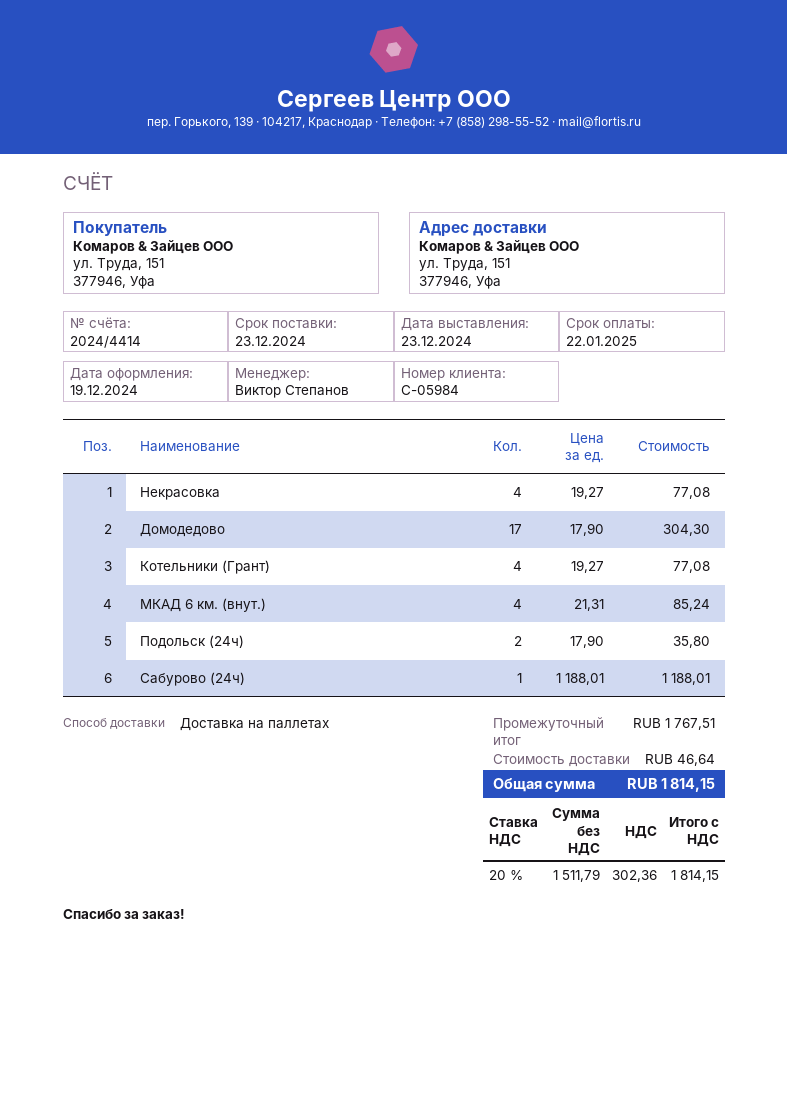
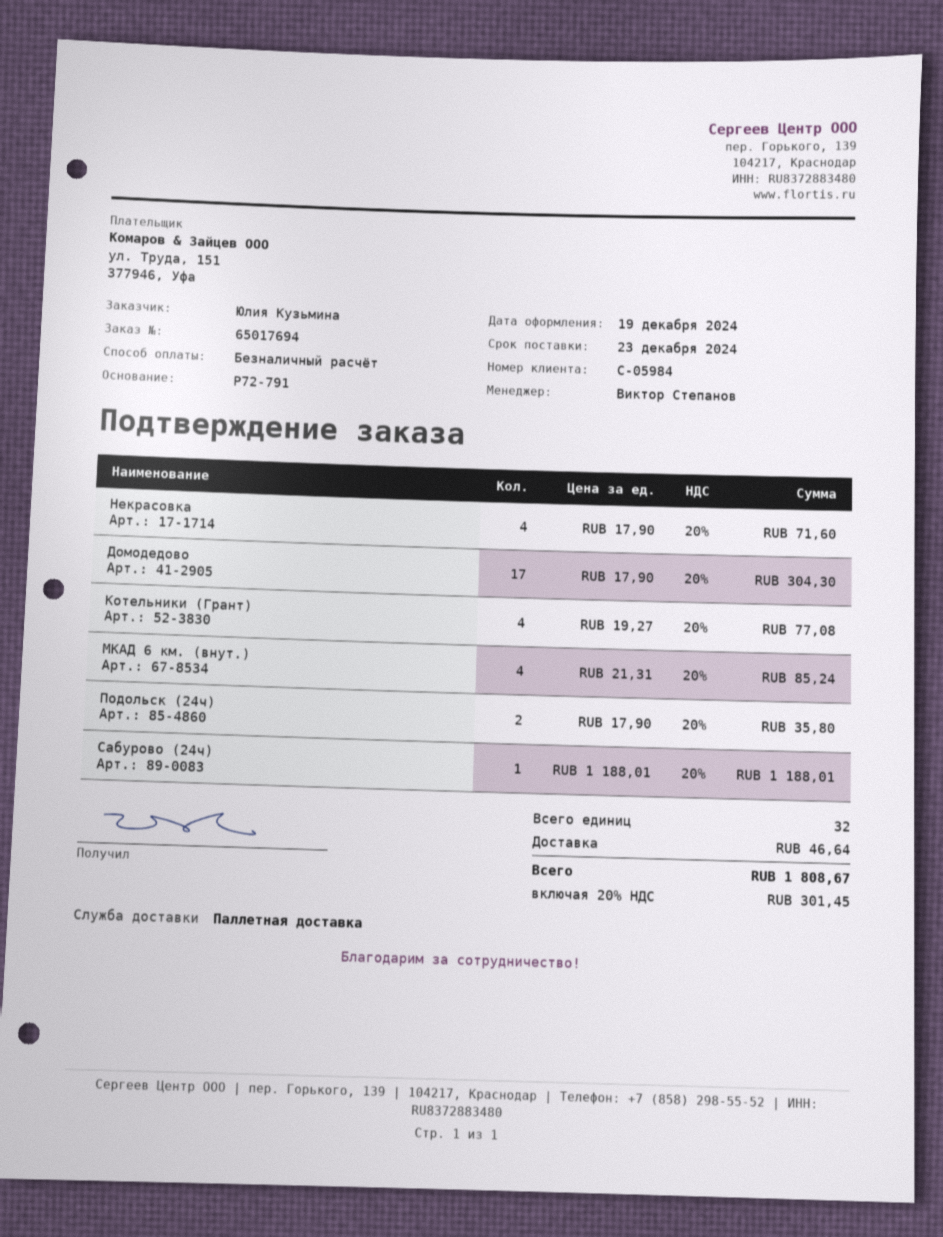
Некрасовка: 4 x 19.27 = 77.08 -> 4 x 17.90 = 71.60
tax: 20% = 302.36 -> 20% = 301.45
total: 1814.15 -> 1808.67

